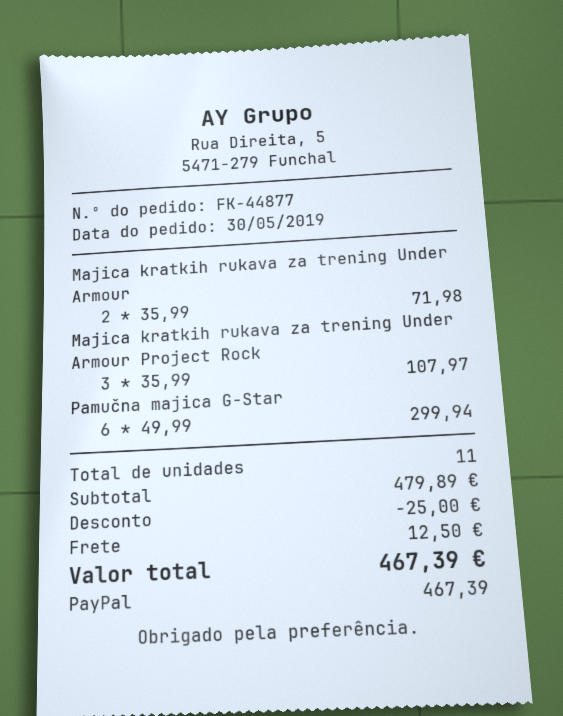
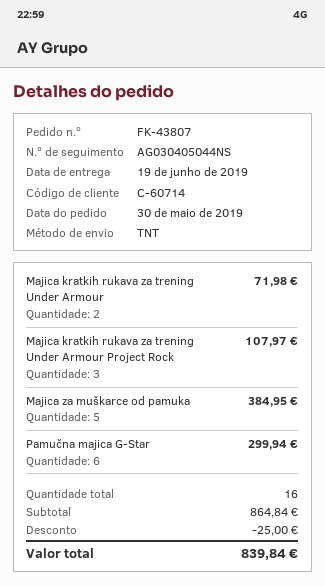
order number: FK-44877 -> FK-43807
Majica za muškarce od pamuka: none -> 5 for 384.95
total quantity: 11 -> 16
subtotal: 479.89 -> 864.84
shipping: 12.50 -> none
total: 467.39 -> 839.84

